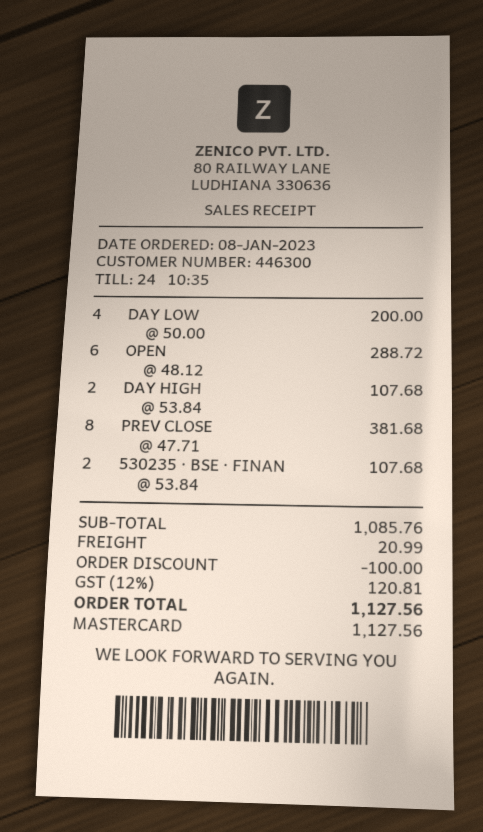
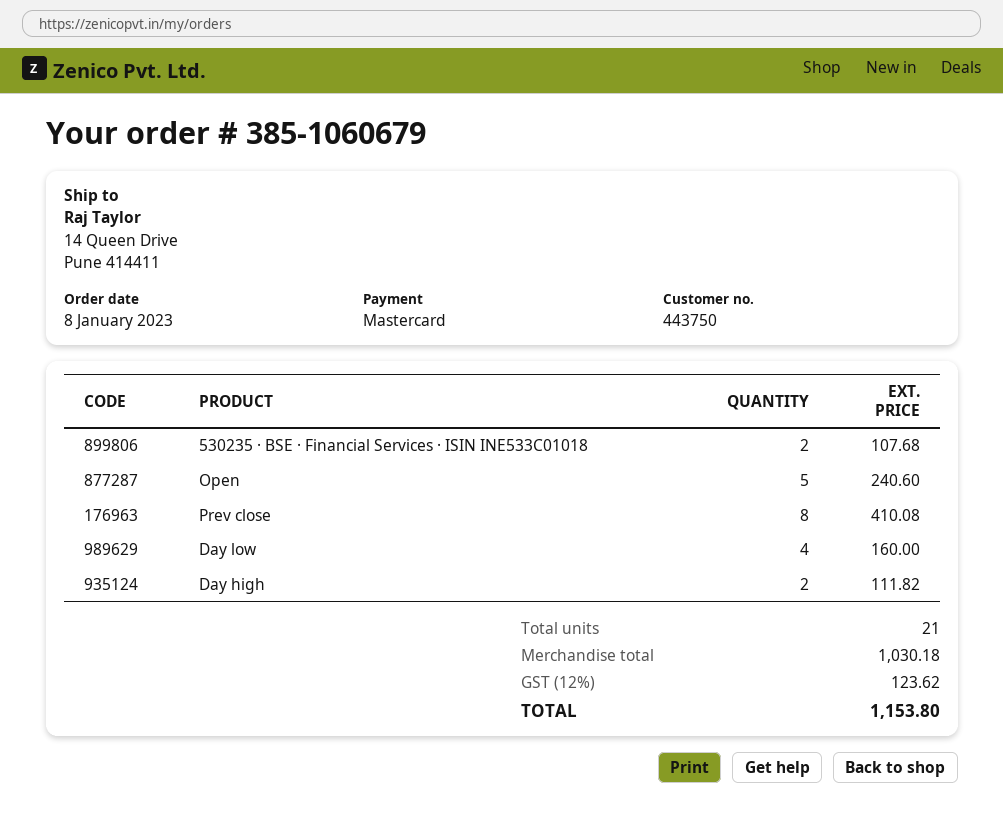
customer number: 446300 -> 443750
DAY LOW: 4 for 200.00 -> 4 for 160.00
OPEN: 6 for 288.72 -> 5 for 240.60
DAY HIGH: 2 for 107.68 -> 2 for 111.82
PREV CLOSE: 8 for 381.68 -> 8 for 410.08
subtotal: 1085.76 -> 1030.18
discount: 100.00 -> none
shipping: 20.99 -> none
tax: 12% = 120.81 -> 12% = 123.62
total: 1127.56 -> 1153.80

